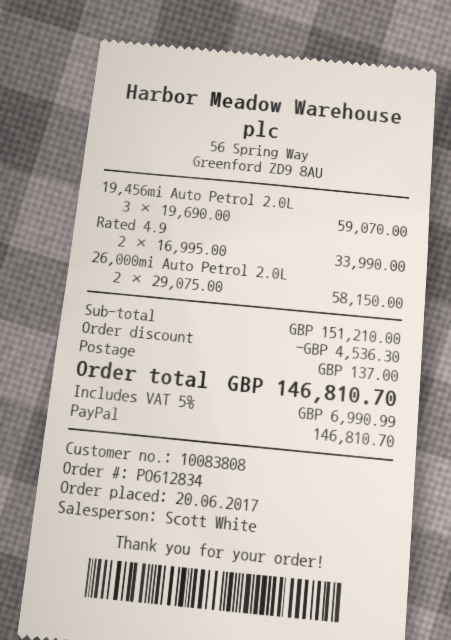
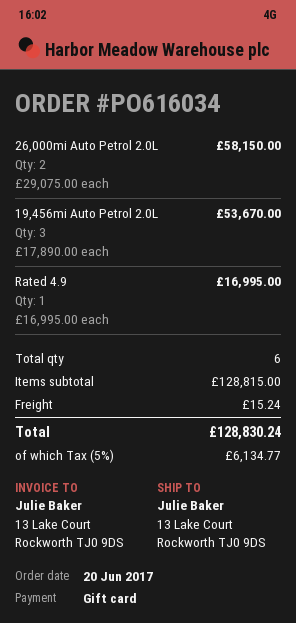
order number: PO612834 -> PO616034
payment method: PayPal -> gift card
19,456mi Auto Petrol 2.0L: 3 x 19690.00 = 59070.00 -> 3 x 17890.00 = 53670.00
Rated 4.9: 2 x 16995.00 = 33990.00 -> 1 x 16995.00 = 16995.00
subtotal: 151210.00 -> 128815.00
discount: 4536.30 -> none
shipping: 137.00 -> 15.24
tax: 5% = 6990.99 -> 5% = 6134.77
total: 146810.70 -> 128830.24

